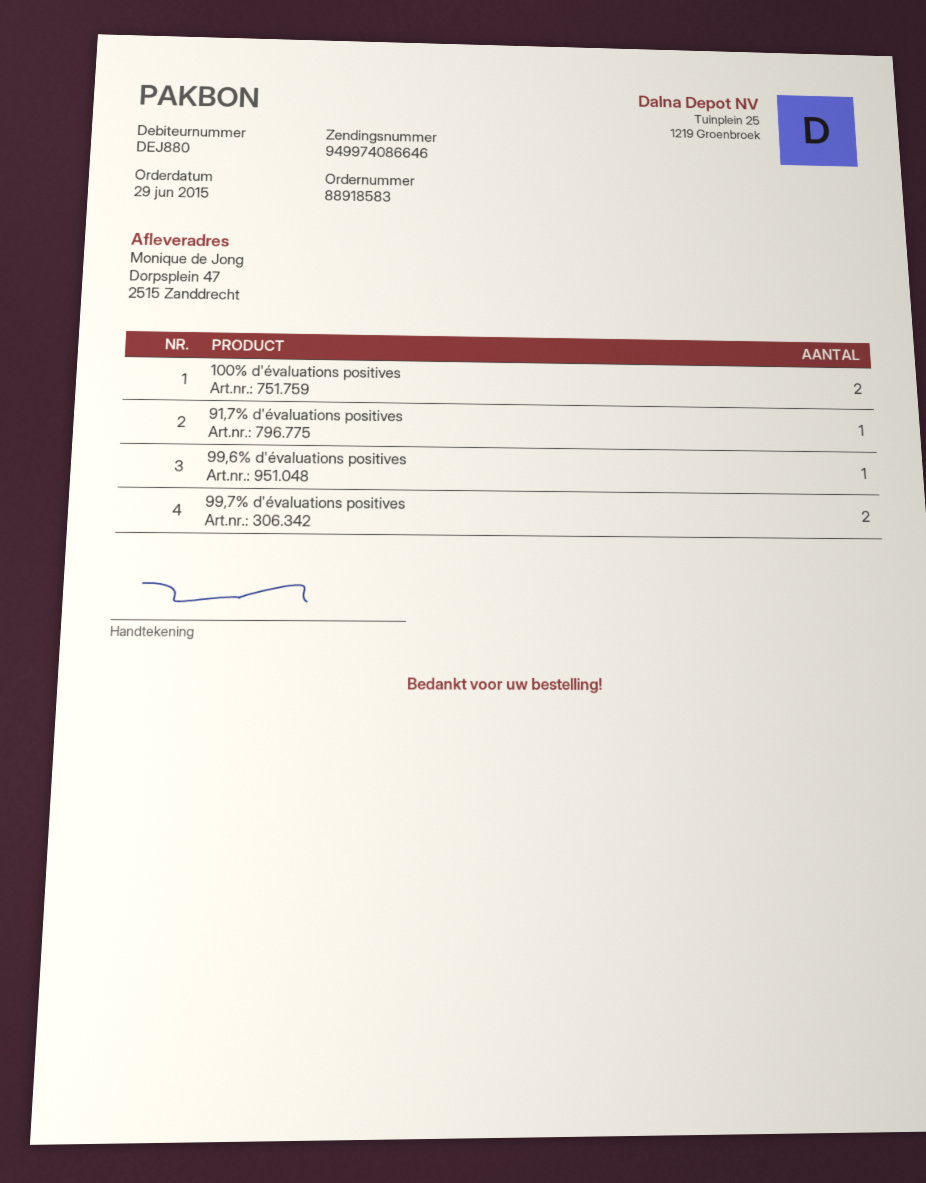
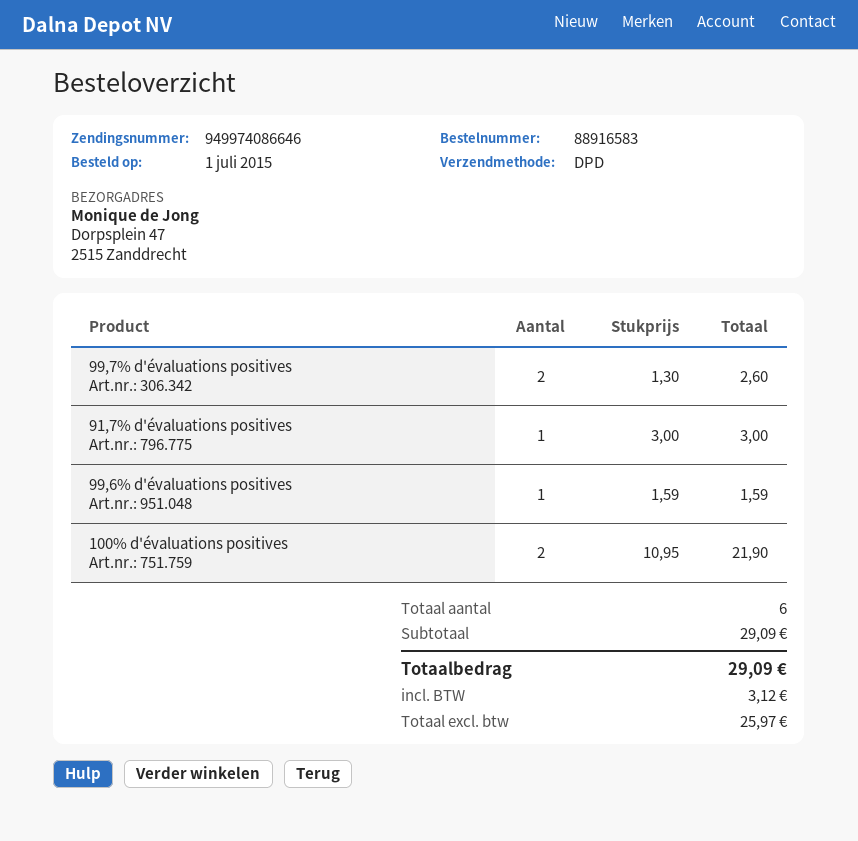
order number: 88918583 -> 88916583
order date: 2015-06-29 -> 2015-07-01

